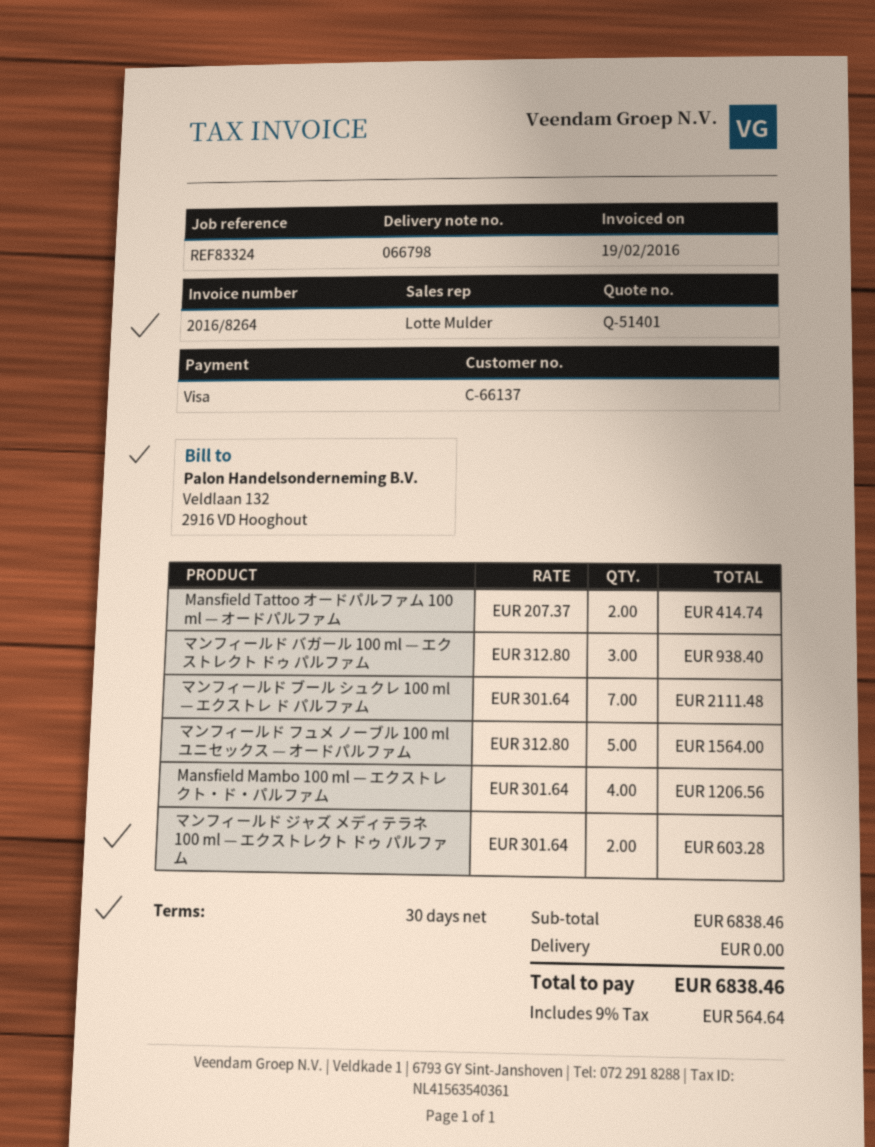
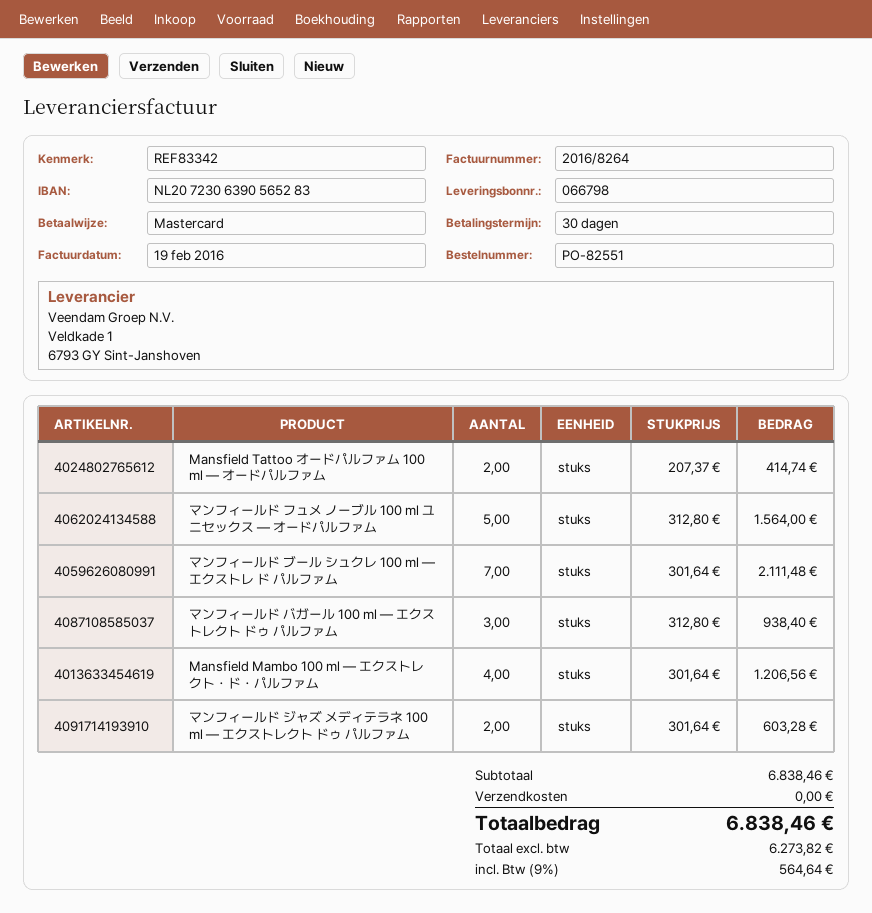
reference: REF83324 -> REF83342
payment method: Visa -> Mastercard

